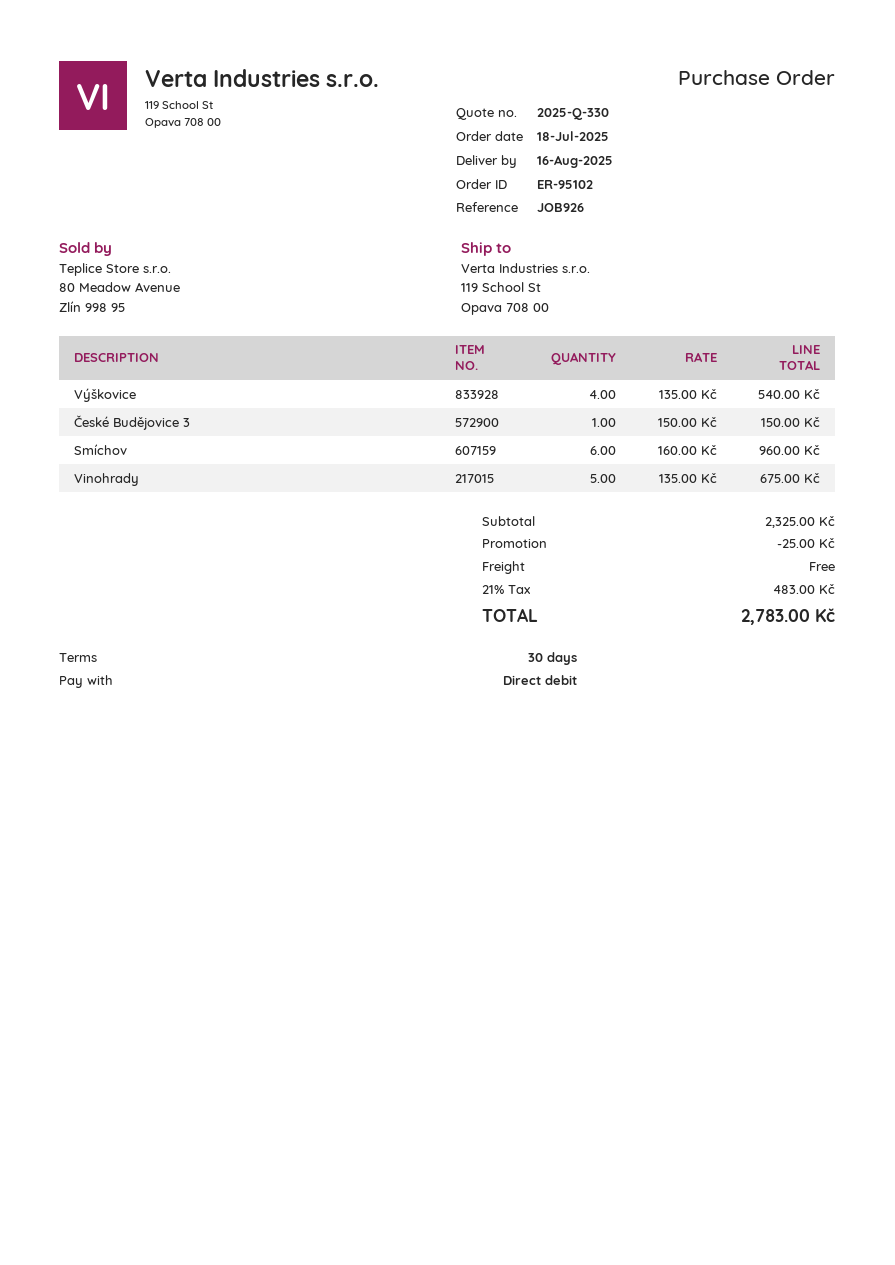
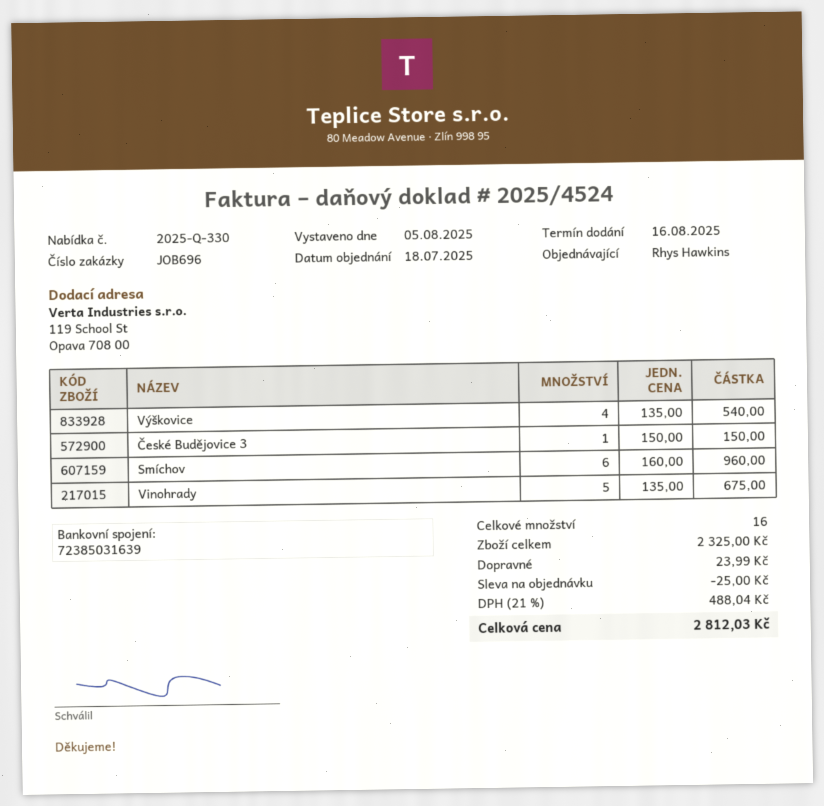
reference: JOB926 -> JOB696
shipping: 0.00 -> 23.99
tax: 21% = 483.00 -> 21% = 488.04
total: 2783.00 -> 2812.03

